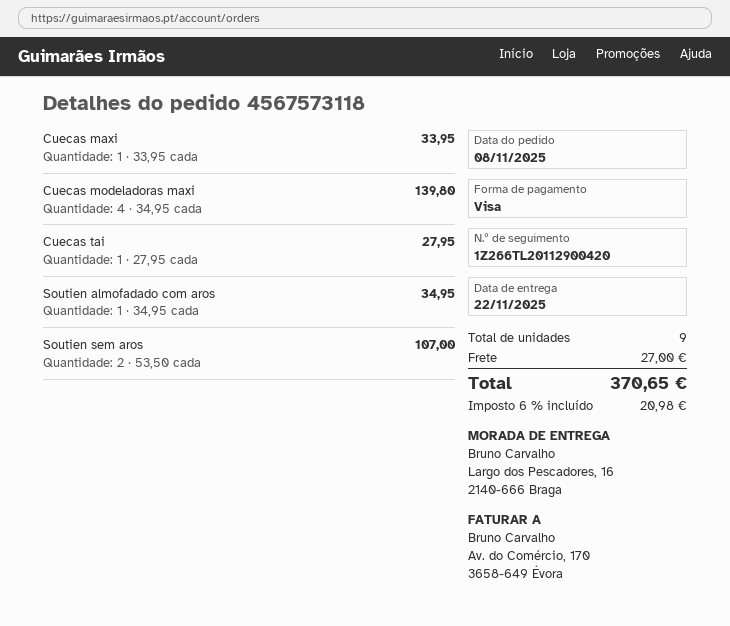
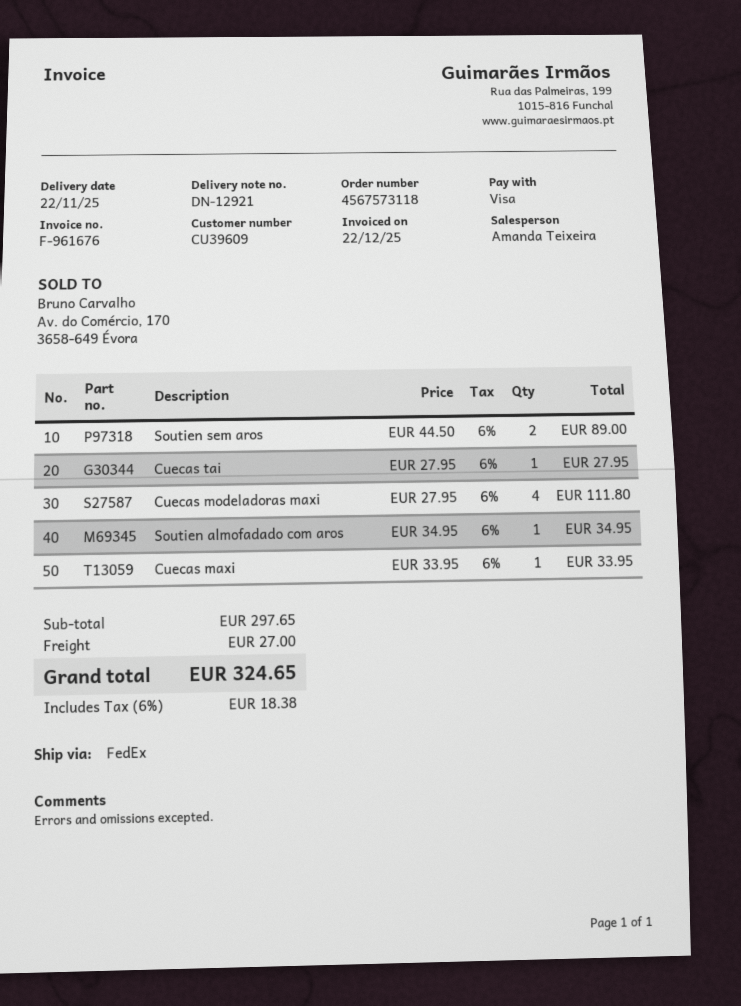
Cuecas modeladoras maxi: 4 x 34.95 = 139.80 -> 4 x 27.95 = 111.80
Soutien sem aros: 2 x 53.50 = 107.00 -> 2 x 44.50 = 89.00
tax: 6% = 20.98 -> 6% = 18.38
total: 370.65 -> 324.65

